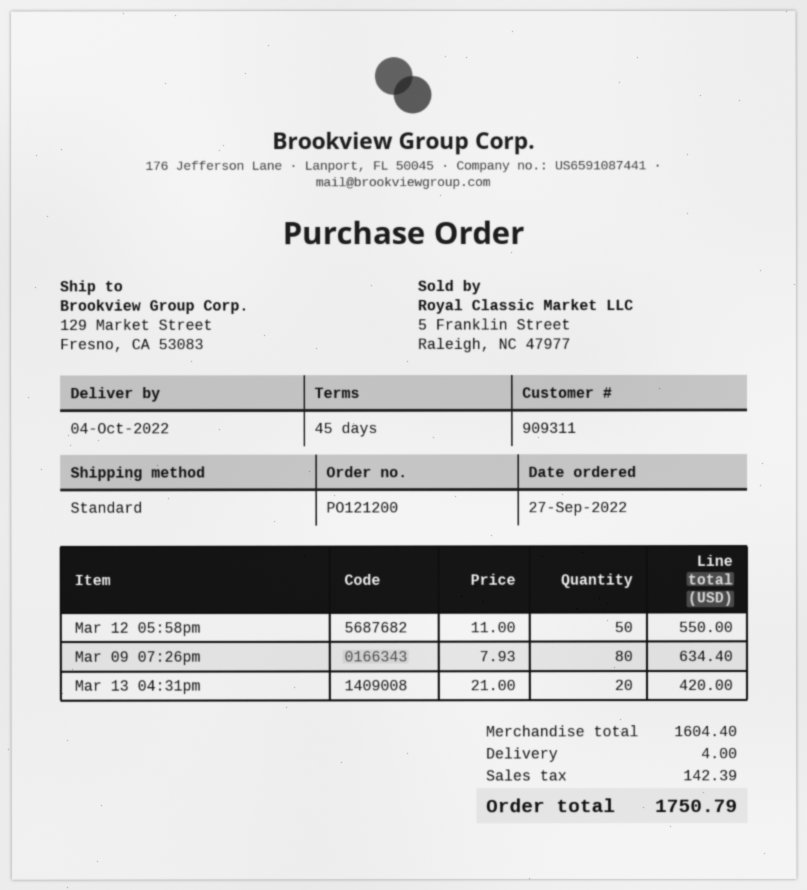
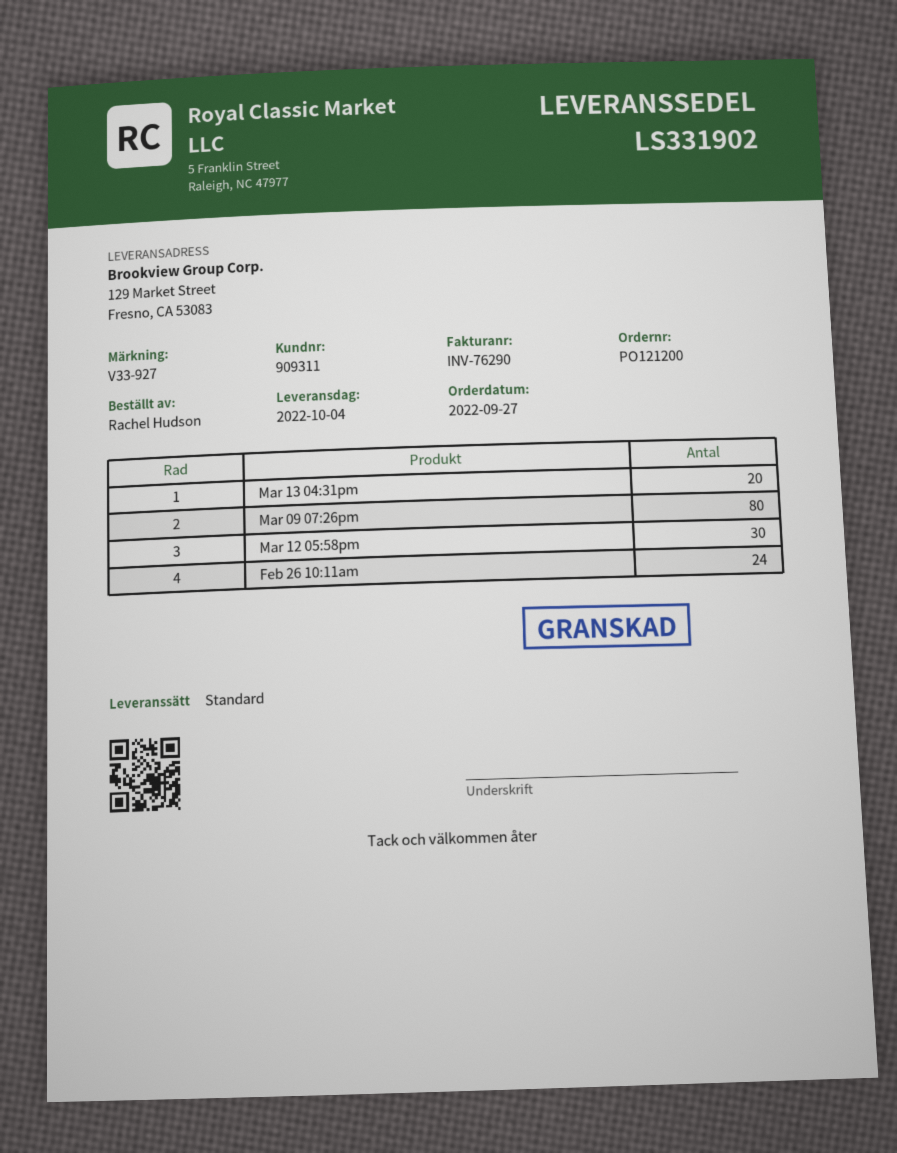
Mar 12 05:58pm: 50 -> 30
Feb 26 10:11am: none -> 24

